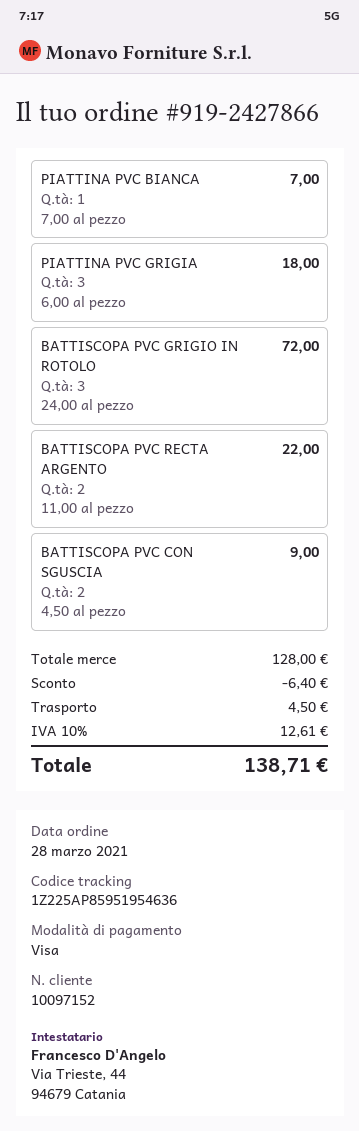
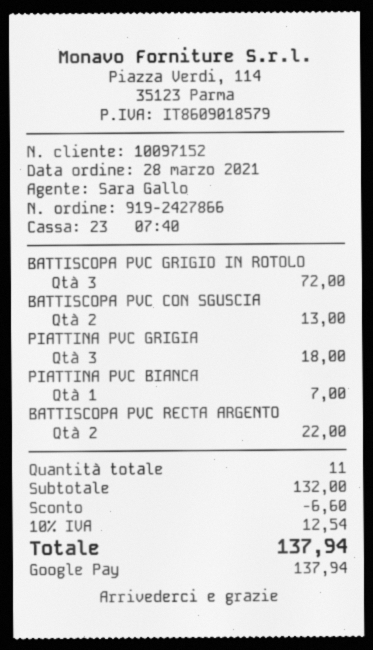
payment method: Visa -> Google Pay
BATTISCOPA PVC CON SGUSCIA: 2 for 9.00 -> 2 for 13.00
subtotal: 128.00 -> 132.00
discount: 6.40 -> 6.60
shipping: 4.50 -> none
tax: 10% = 12.61 -> 10% = 12.54
total: 138.71 -> 137.94

